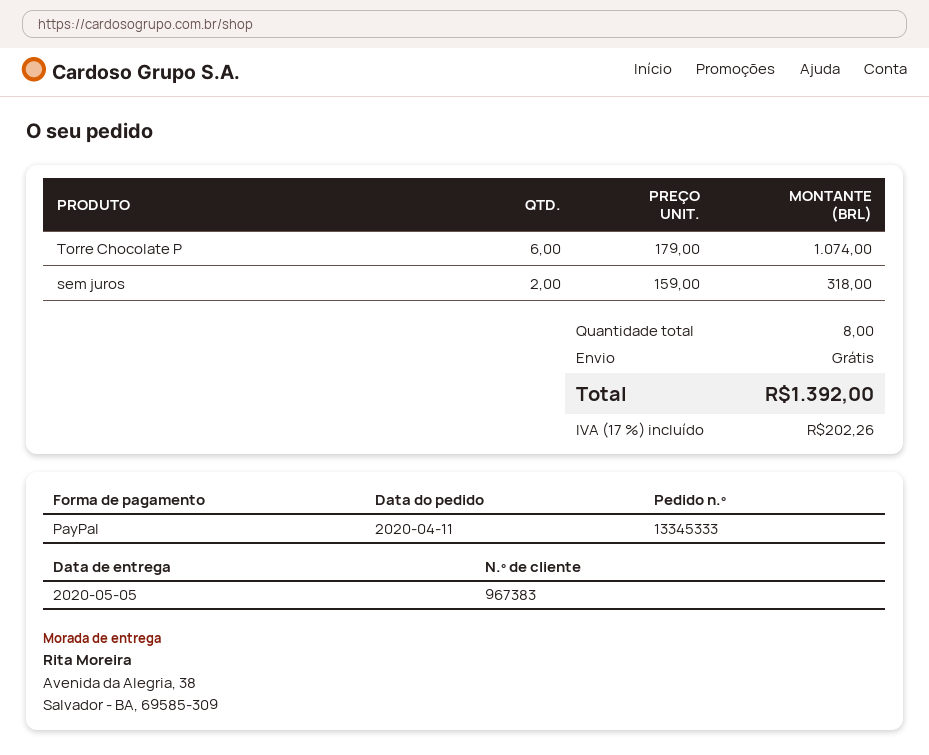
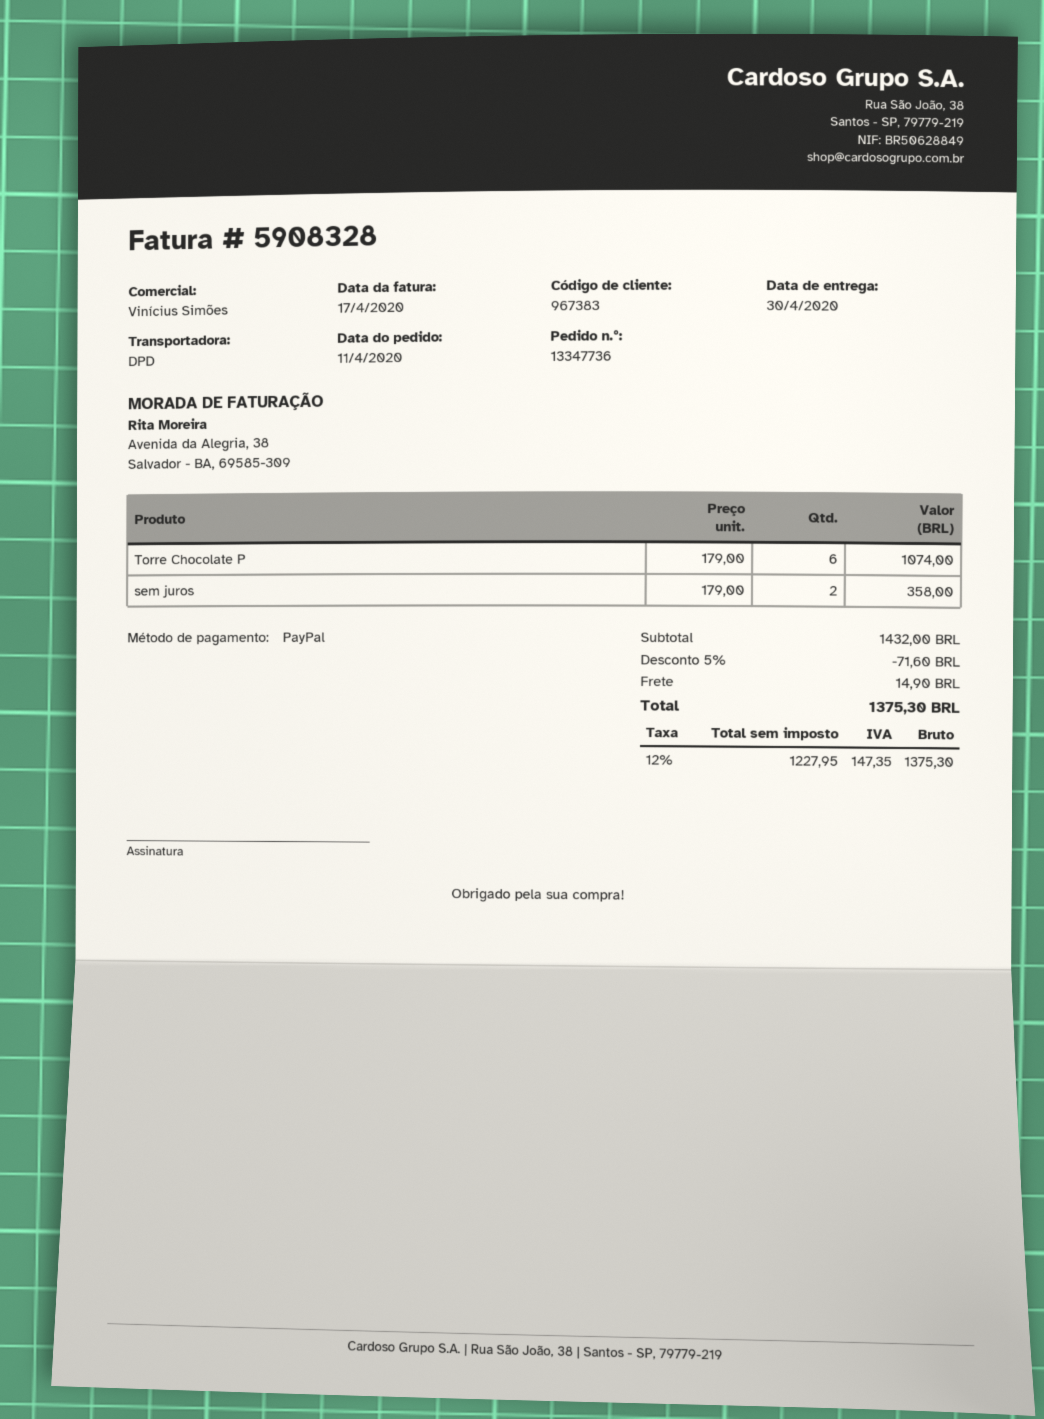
order number: 13345333 -> 13347736
delivery date: 2020-05-05 -> 2020-04-30
sem juros: 2 x 159.00 = 318.00 -> 2 x 179.00 = 358.00
discount: none -> 5% = 71.60
shipping: 0.00 -> 14.90
tax: 17% = 202.26 -> 12% = 147.35
total: 1392.00 -> 1375.30

